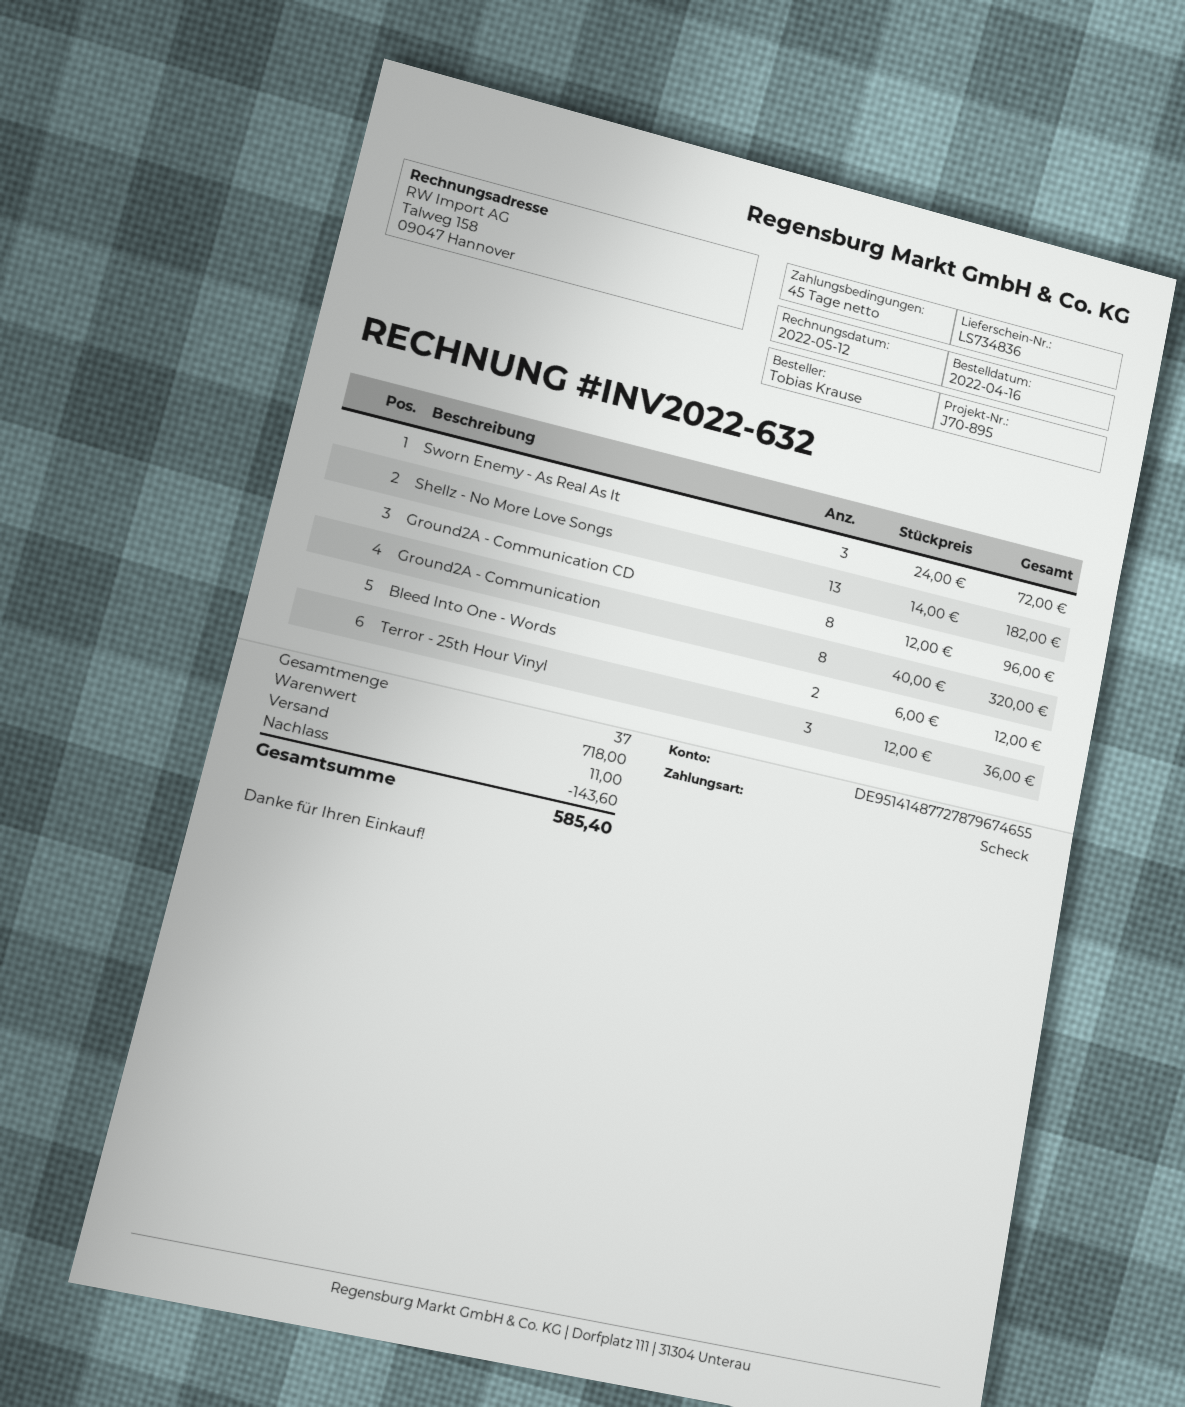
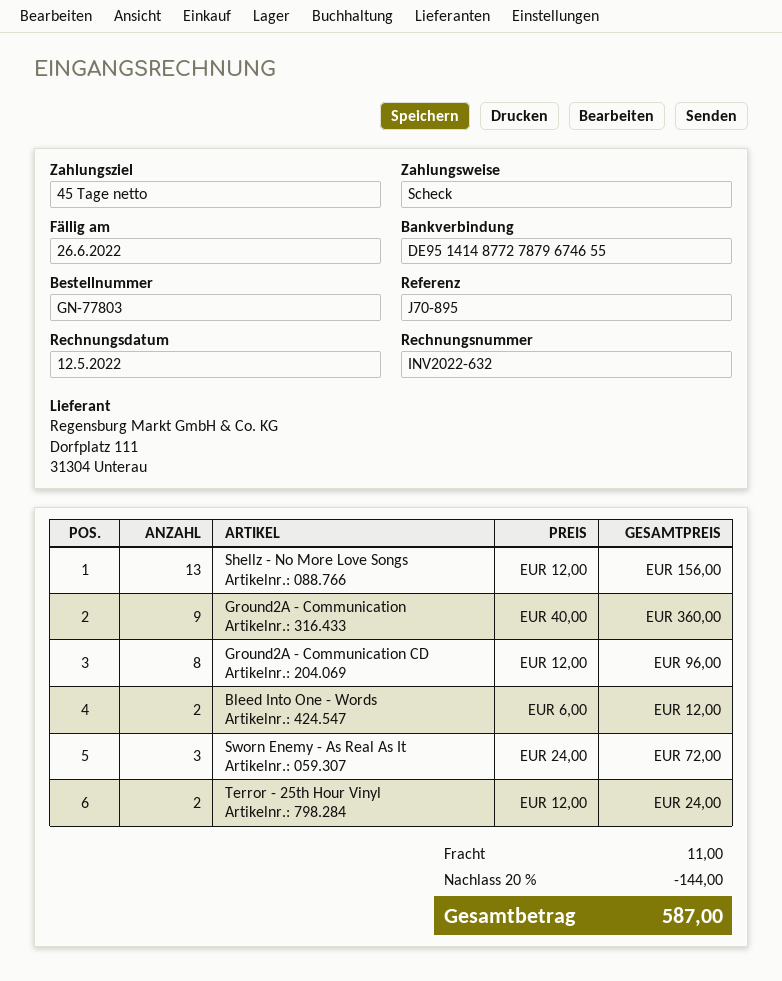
Shellz - No More Love Songs: 13 x 14.00 = 182.00 -> 13 x 12.00 = 156.00
Ground2A - Communication: 8 x 40.00 = 320.00 -> 9 x 40.00 = 360.00
Terror - 25th Hour Vinyl: 3 x 12.00 = 36.00 -> 2 x 12.00 = 24.00
discount: 143.60 -> 144.00
total: 585.40 -> 587.00

